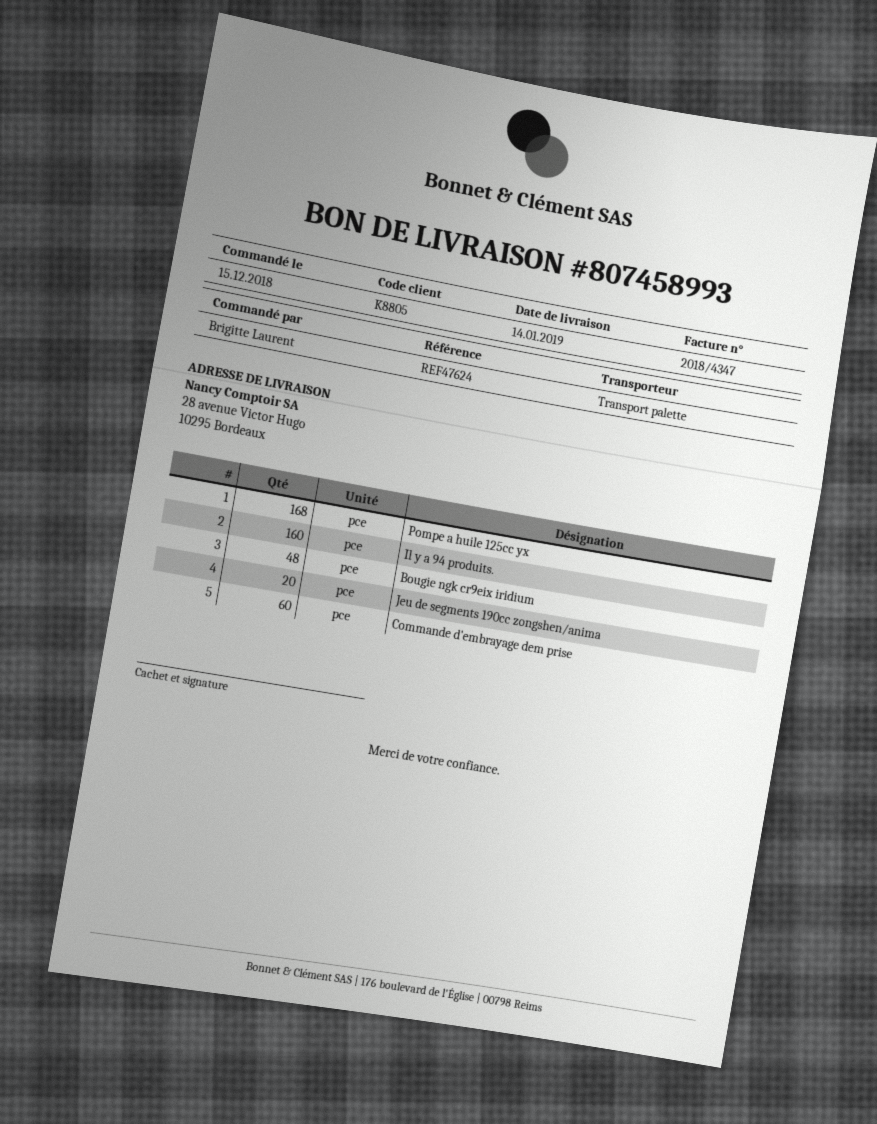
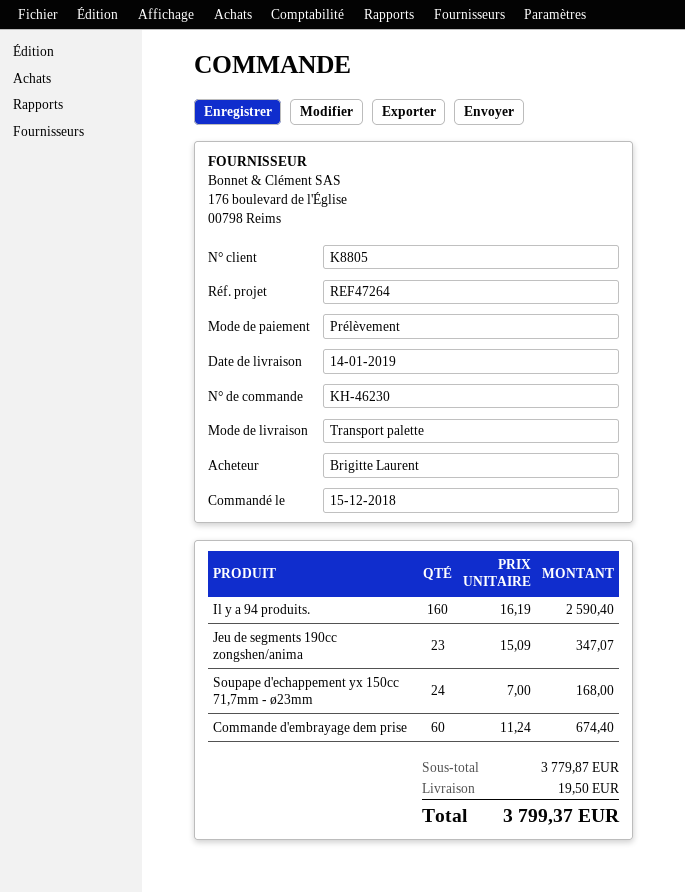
reference: REF47624 -> REF47264
Pompe a huile 125cc yx: 168 -> none
Bougie ngk cr9eix iridium: 48 -> none
Jeu de segments 190cc zongshen/anima: 20 -> 23
Soupape d'echappement yx 150cc 71,7mm - ø23mm: none -> 24

